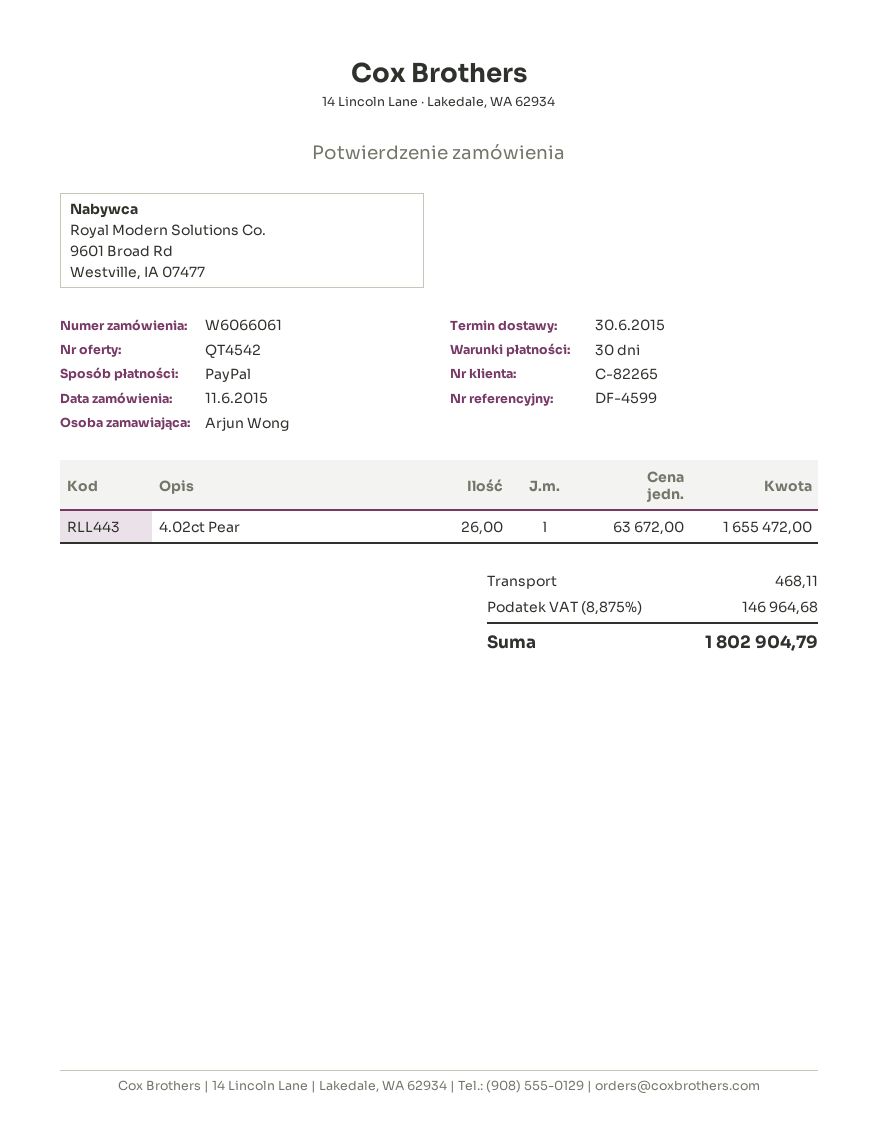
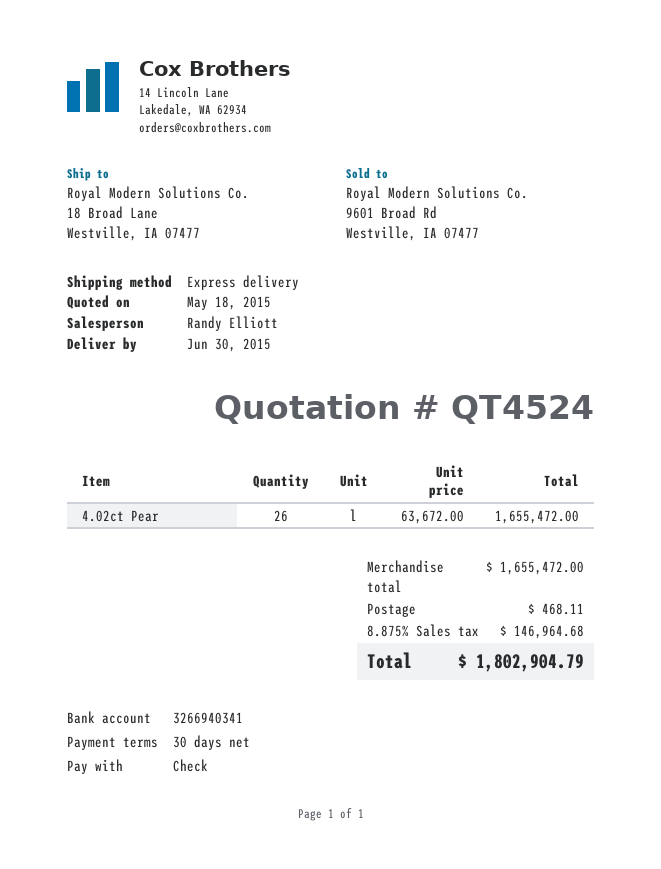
quote number: QT4542 -> QT4524
payment method: PayPal -> cheque

